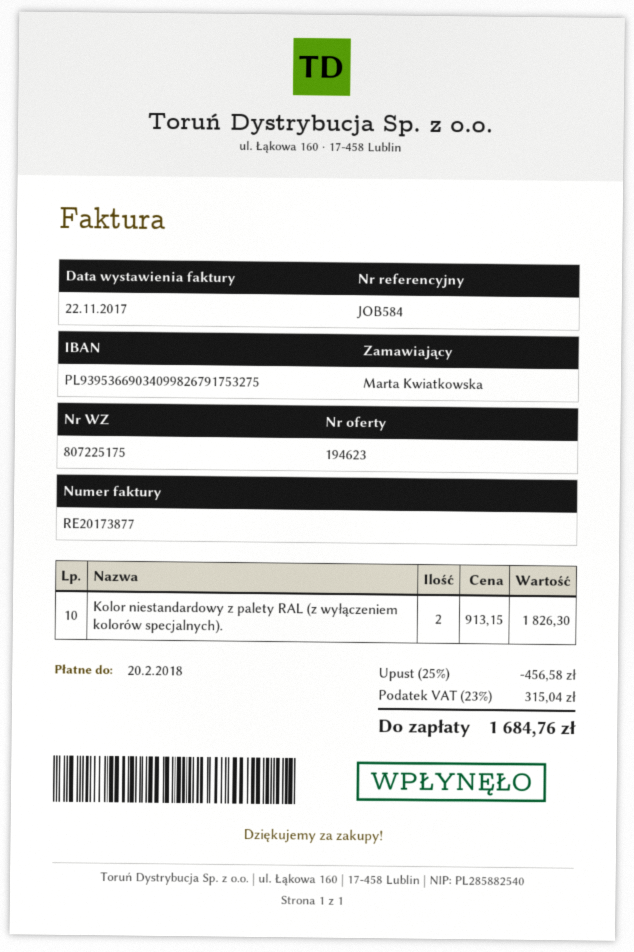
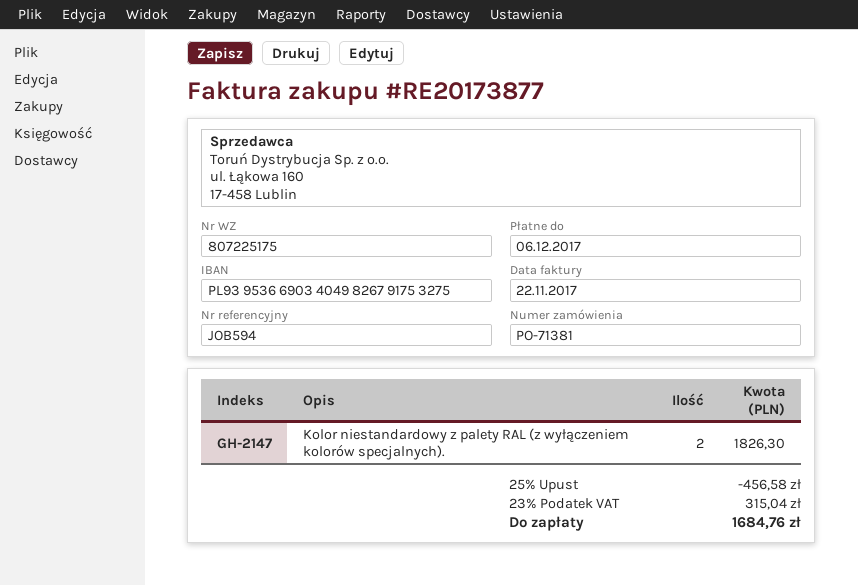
due date: 2018-02-20 -> 2017-12-06
reference: JOB584 -> JOB594
bank account: PL93953669034099826791753275 -> PL93953669034049826791753275

